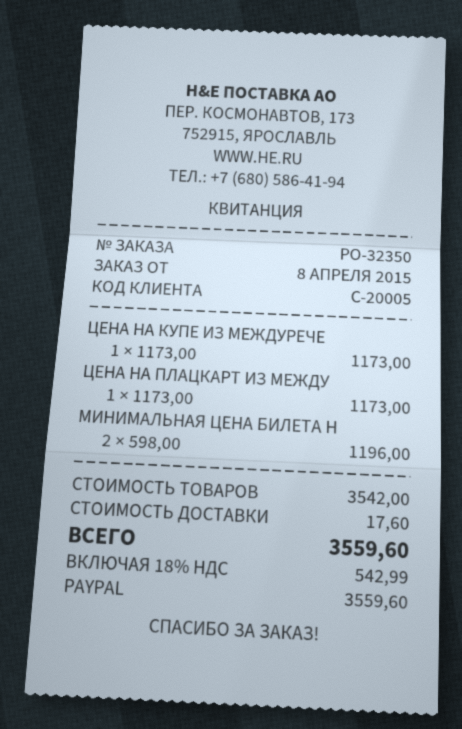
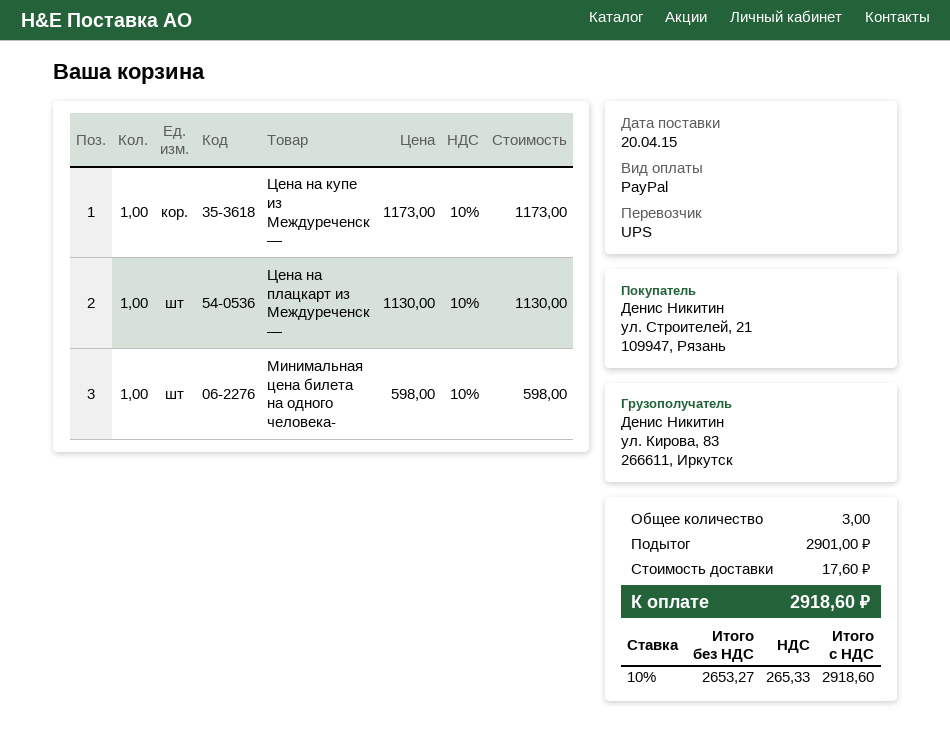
ЦЕНА НА ПЛАЦКАРТ ИЗ МЕЖДУ: 1 x 1173.00 = 1173.00 -> 1 x 1130.00 = 1130.00
МИНИМАЛЬНАЯ ЦЕНА БИЛЕТА Н: 2 x 598.00 = 1196.00 -> 1 x 598.00 = 598.00
subtotal: 3542.00 -> 2901.00
tax: 18% = 542.99 -> 10% = 265.33
total: 3559.60 -> 2918.60

